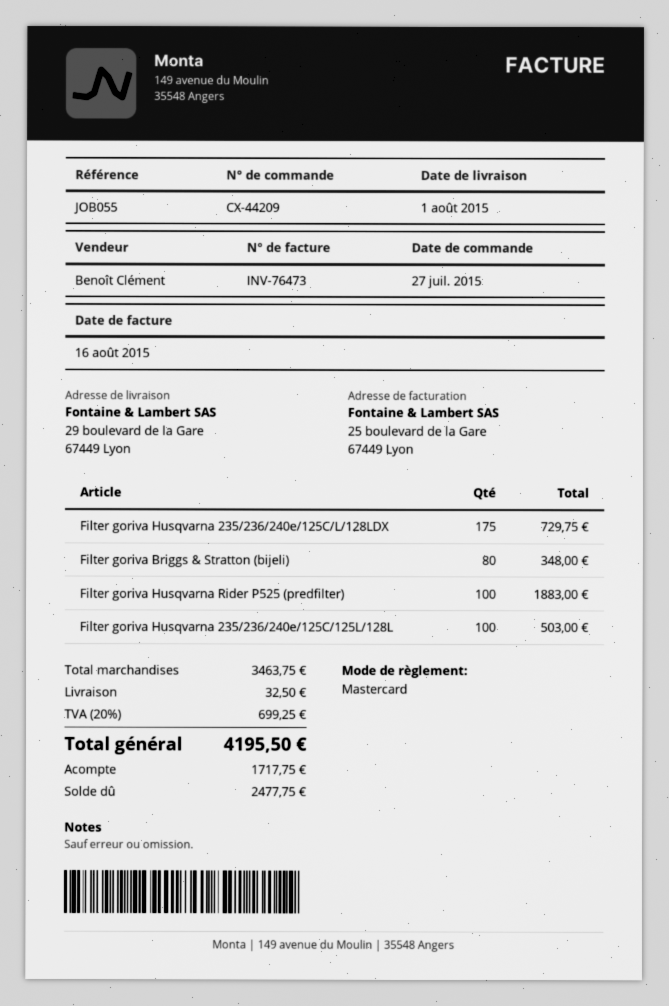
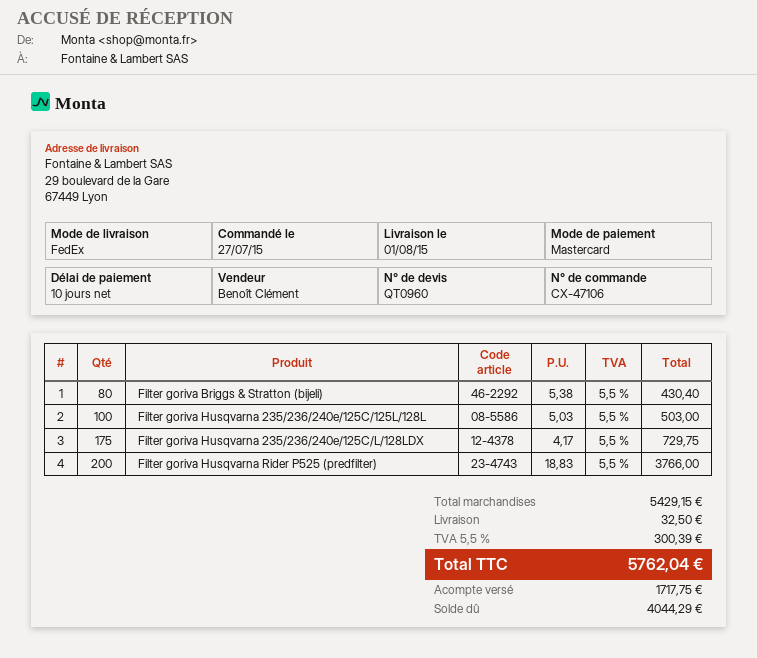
order number: CX-44209 -> CX-47106
Filter goriva Briggs & Stratton (bijeli): 80 for 348.00 -> 80 for 430.40
Filter goriva Husqvarna Rider P525 (predfilter): 100 for 1883.00 -> 200 for 3766.00
subtotal: 3463.75 -> 5429.15
tax: 20% = 699.25 -> 5.5% = 300.39
total: 4195.50 -> 5762.04
balance: 2477.75 -> 4044.29

